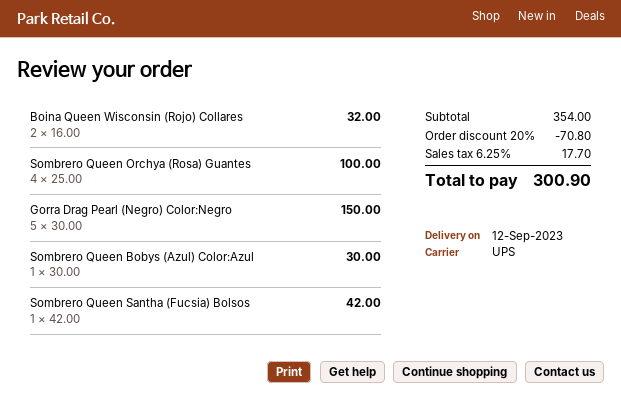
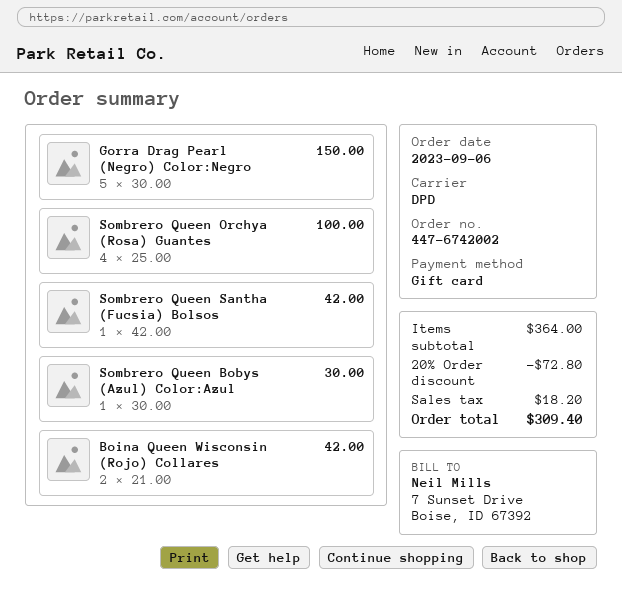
shipping method: UPS -> DPD
Boina Queen Wisconsin (Rojo) Collares: 2 x 16.00 = 32.00 -> 2 x 21.00 = 42.00
subtotal: 354.00 -> 364.00
discount: 20% = 70.80 -> 20% = 72.80
tax: 17.70 -> 18.20
total: 300.90 -> 309.40

